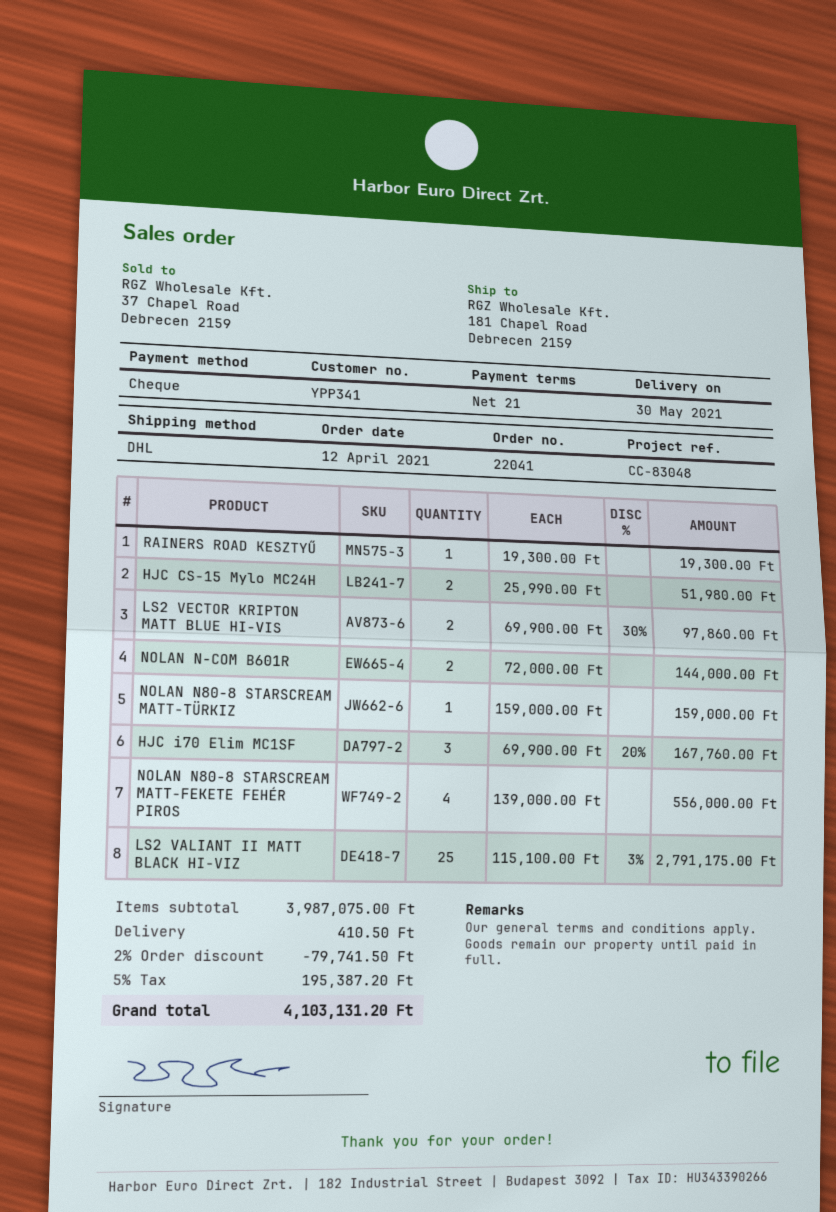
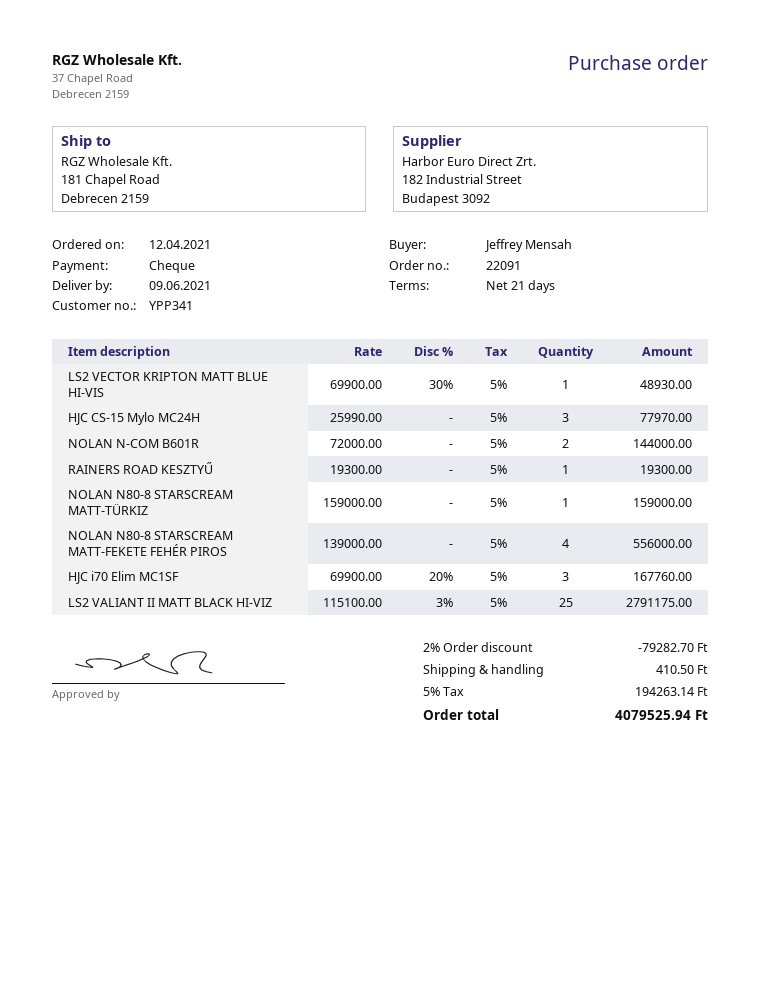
order number: 22041 -> 22091
delivery date: 2021-05-30 -> 2021-06-09
HJC CS-15 Mylo MC24H: 2 x 25990.00 = 51980.00 -> 3 x 25990.00 = 77970.00
LS2 VECTOR KRIPTON MATT BLUE HI-VIS: 2 x 69900.00 - 30% = 97860.00 -> 1 x 69900.00 - 30% = 48930.00
discount: 2% = 79741.50 -> 2% = 79282.70
tax: 5% = 195387.20 -> 5% = 194263.14
total: 4103131.20 -> 4079525.94

